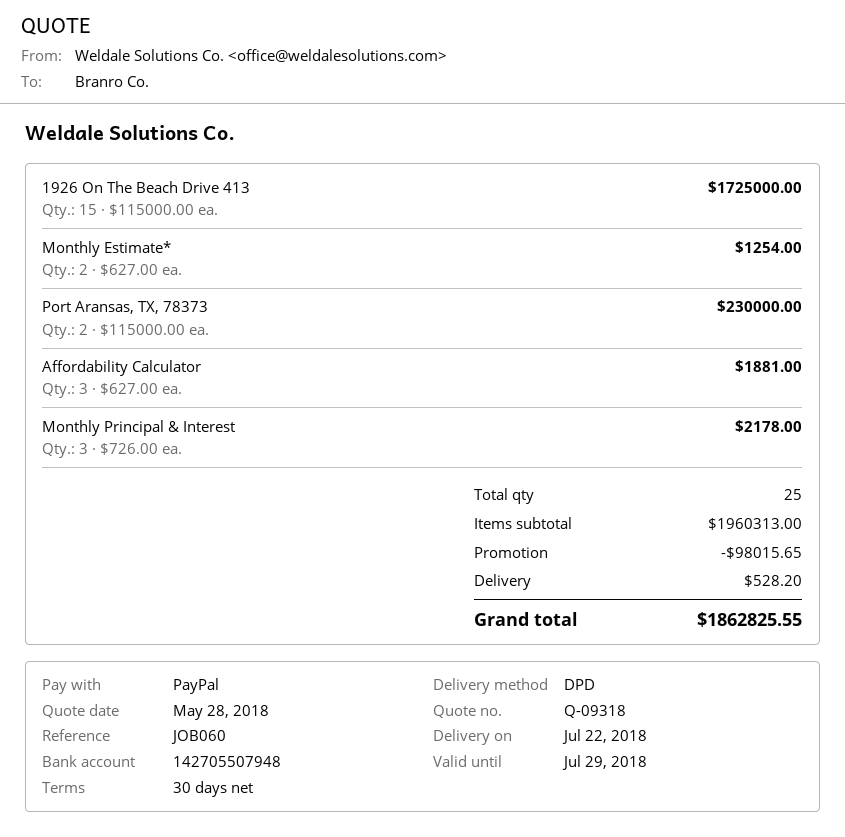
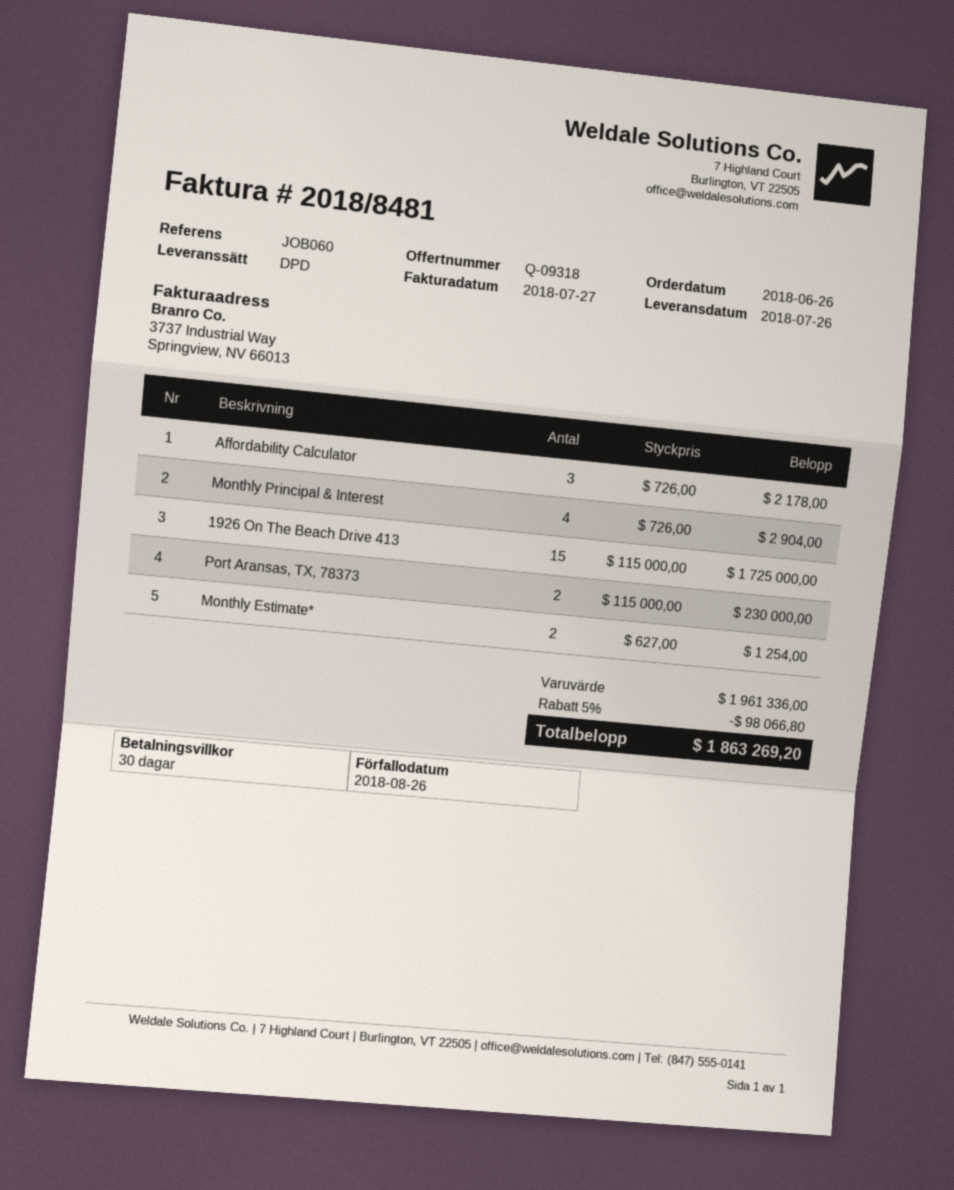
delivery date: 2018-07-22 -> 2018-07-26
Affordability Calculator: 3 x 627.00 = 1881.00 -> 3 x 726.00 = 2178.00
Monthly Principal & Interest: 3 x 726.00 = 2178.00 -> 4 x 726.00 = 2904.00
subtotal: 1960313.00 -> 1961336.00
discount: 98015.65 -> 98066.80
shipping: 528.20 -> none
total: 1862825.55 -> 1863269.20

